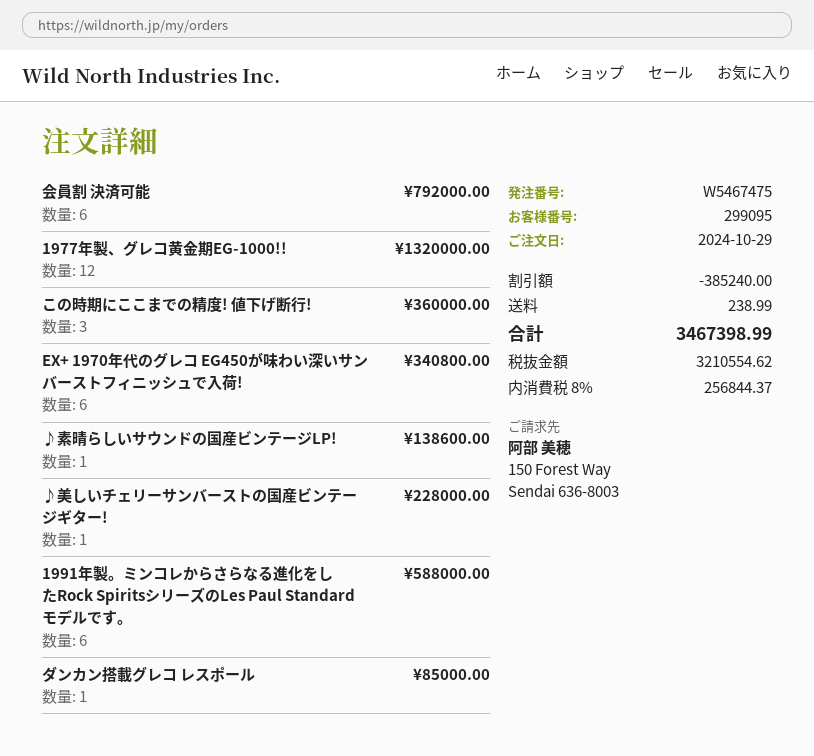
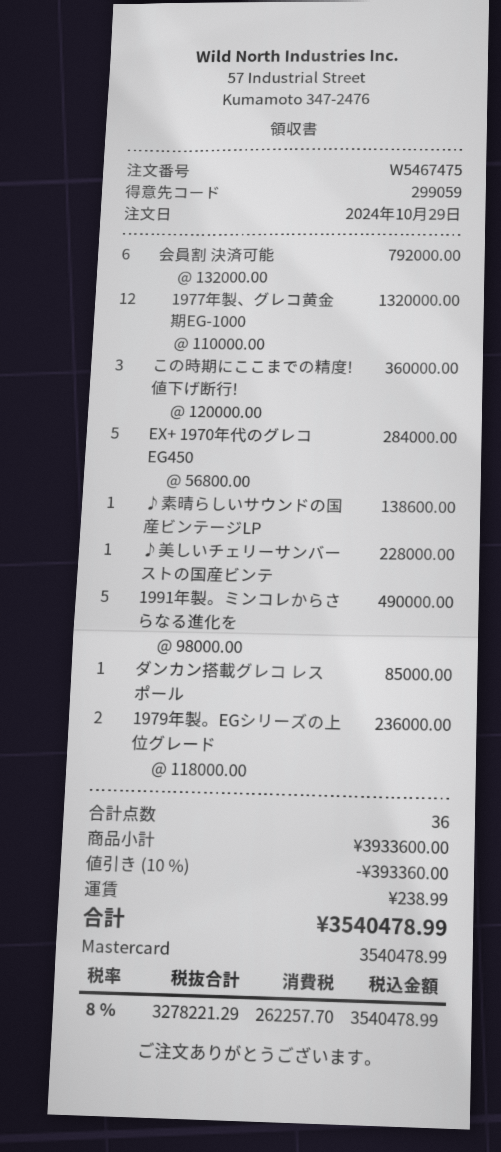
customer number: 299095 -> 299059
EX+ 1970年代のグレコ EG450が味わい深いサンバーストフィニッシュで入荷!: 6 for 340800.00 -> 5 for 284000.00
1991年製。ミンコレからさらなる進化をしたRock SpiritsシリーズのLes Paul Standardモデルです。: 6 for 588000.00 -> 5 for 490000.00
1979年製。EGシリーズの上位グレード: none -> 2 for 236000.00
discount: 385240.00 -> 393360.00
net: 3210554.62 -> 3278221.29
tax: 8% = 256844.37 -> 8% = 262257.70
total: 3467398.99 -> 3540478.99

